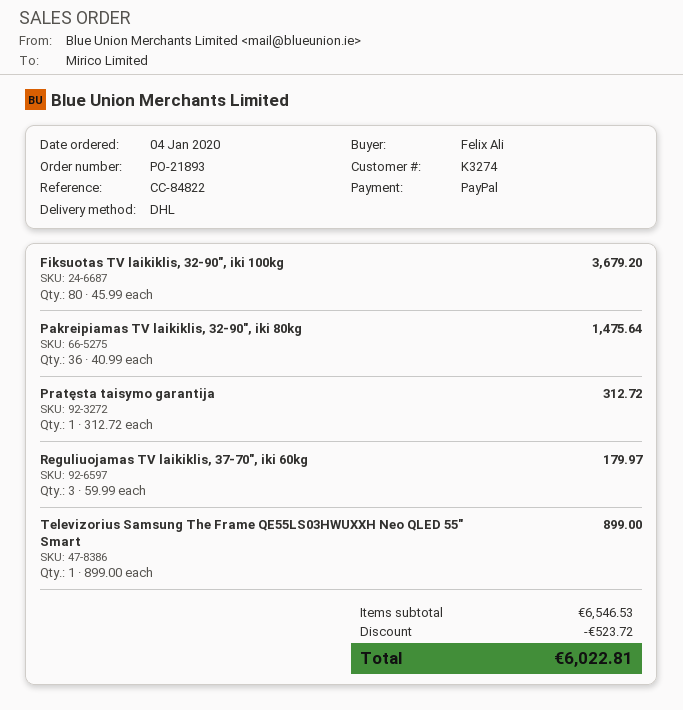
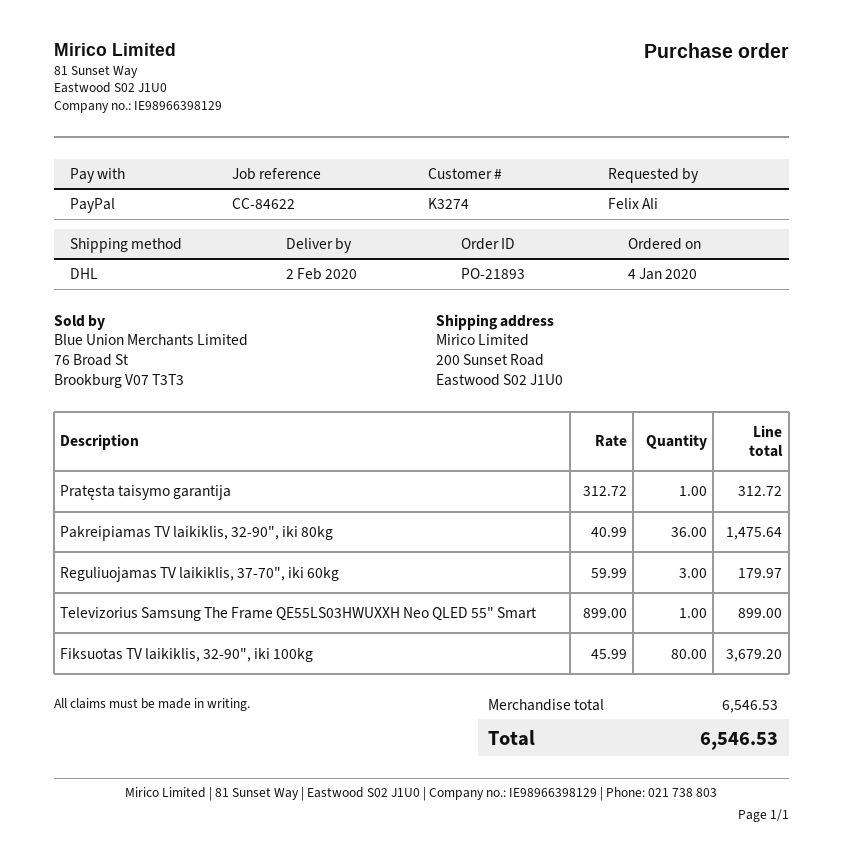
reference: CC-84822 -> CC-84622
discount: 523.72 -> none
total: 6022.81 -> 6546.53

